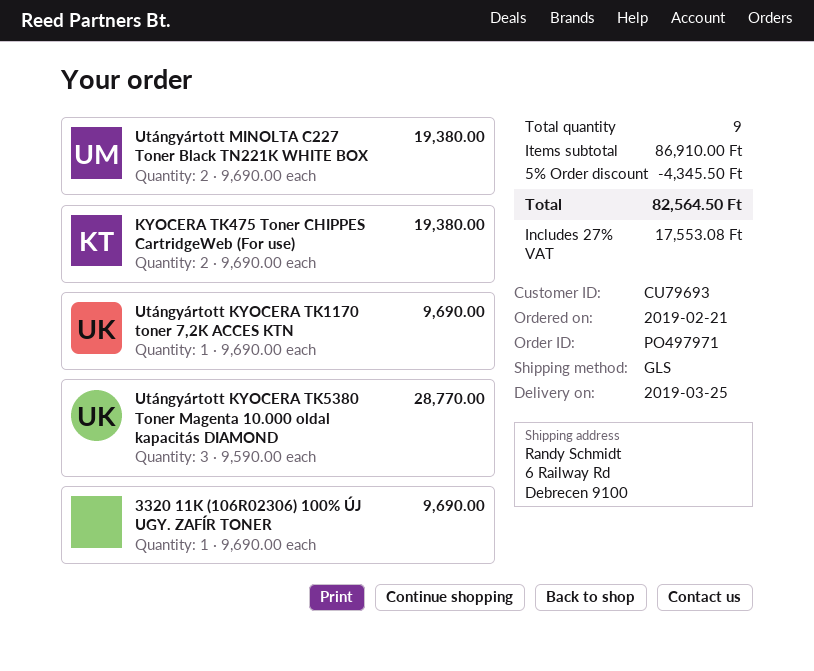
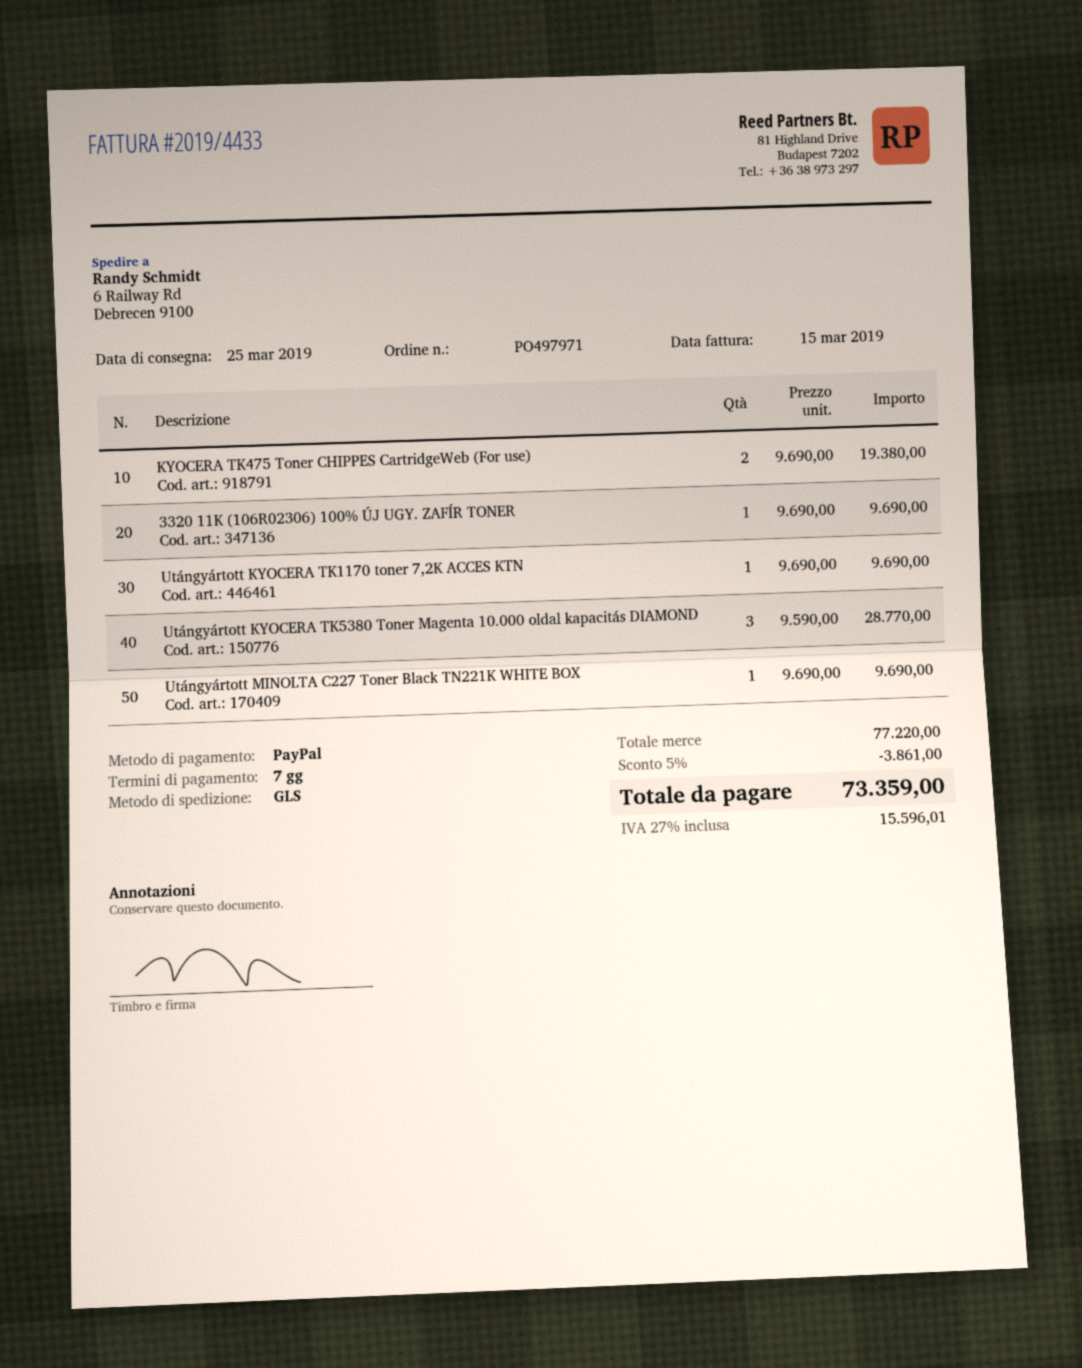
Utángyártott MINOLTA C227 Toner Black TN221K WHITE BOX: 2 x 9690.00 = 19380.00 -> 1 x 9690.00 = 9690.00
subtotal: 86910.00 -> 77220.00
discount: 5% = 4345.50 -> 5% = 3861.00
tax: 27% = 17553.08 -> 27% = 15596.01
total: 82564.50 -> 73359.00

